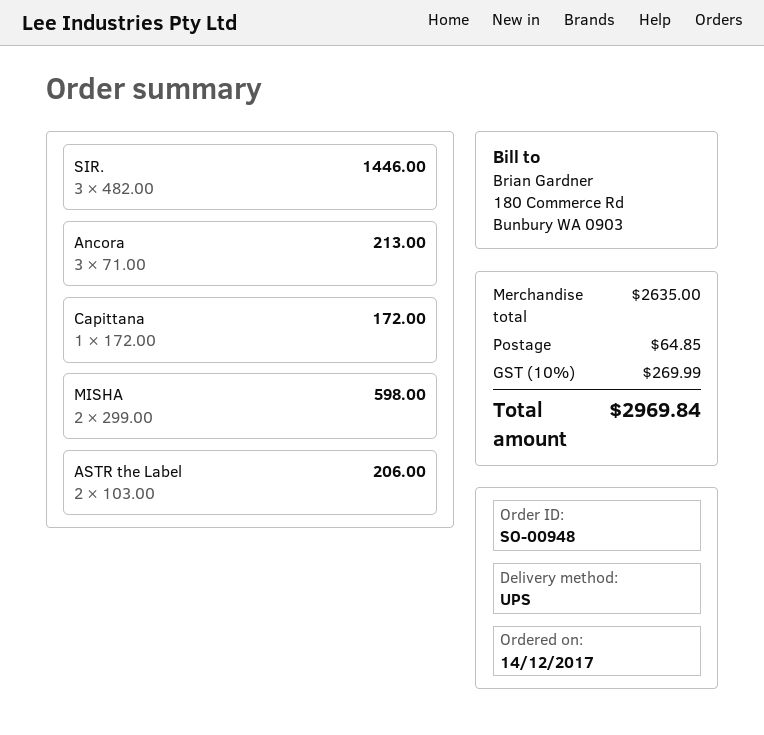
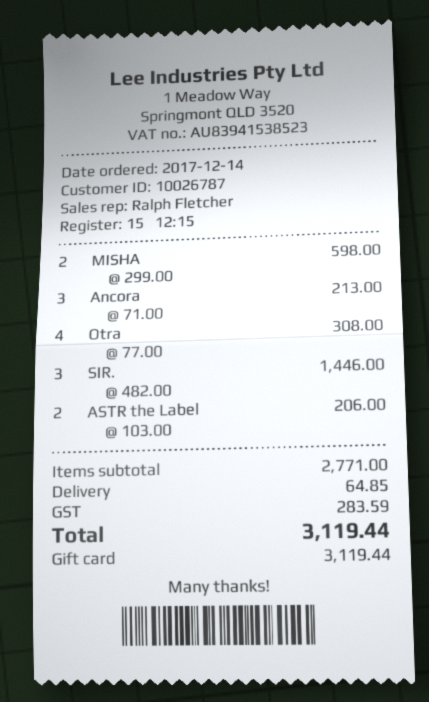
Capittana: 1 x 172.00 = 172.00 -> none
Otra: none -> 4 x 77.00 = 308.00
subtotal: 2635.00 -> 2771.00
tax: 269.99 -> 283.59
total: 2969.84 -> 3119.44

